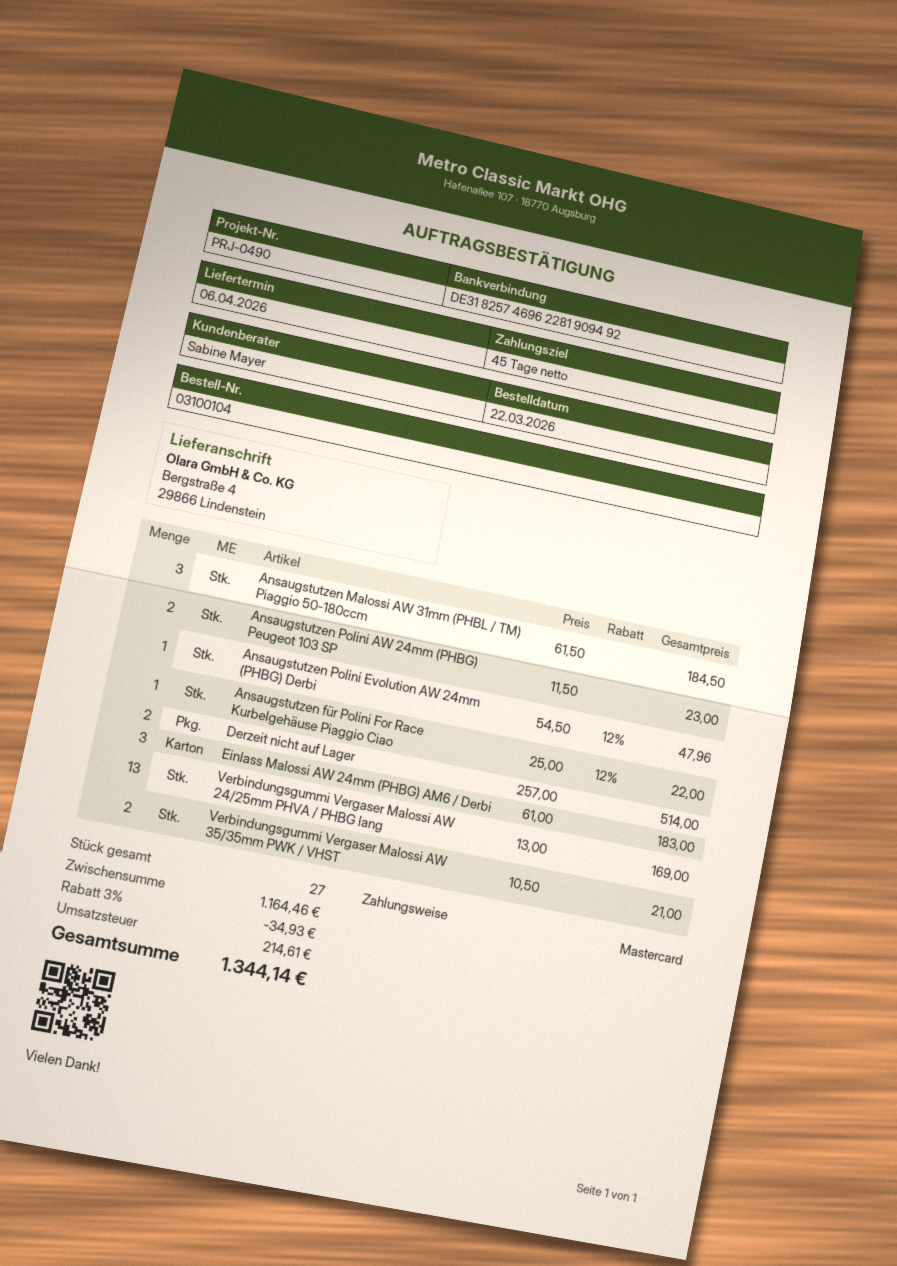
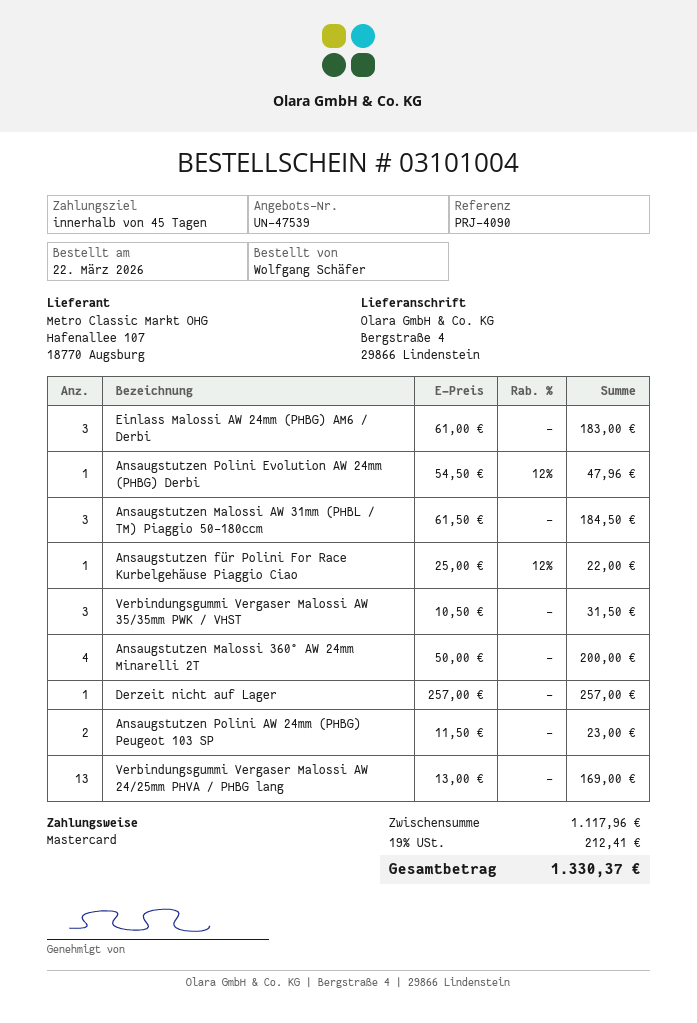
order number: 03100104 -> 03101004
reference: PRJ-0490 -> PRJ-4090
Derzeit nicht auf Lager: 2 x 257.00 = 514.00 -> 1 x 257.00 = 257.00
Verbindungsgummi Vergaser Malossi AW 35/35mm PWK / VHST: 2 x 10.50 = 21.00 -> 3 x 10.50 = 31.50
Ansaugstutzen Malossi 360° AW 24mm Minarelli 2T: none -> 4 x 50.00 = 200.00
subtotal: 1164.46 -> 1117.96
discount: 3% = 34.93 -> none
tax: 214.61 -> 212.41
total: 1344.14 -> 1330.37

